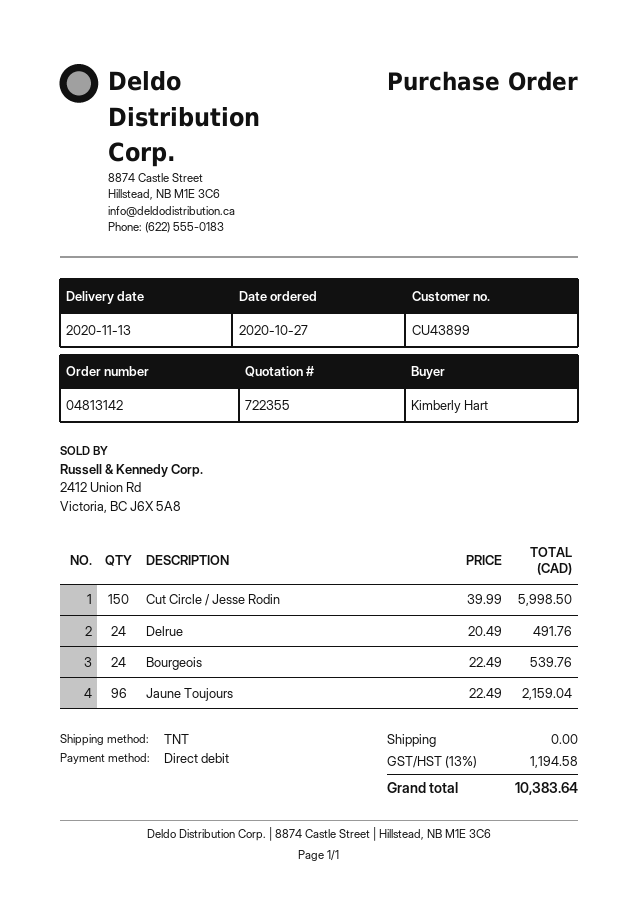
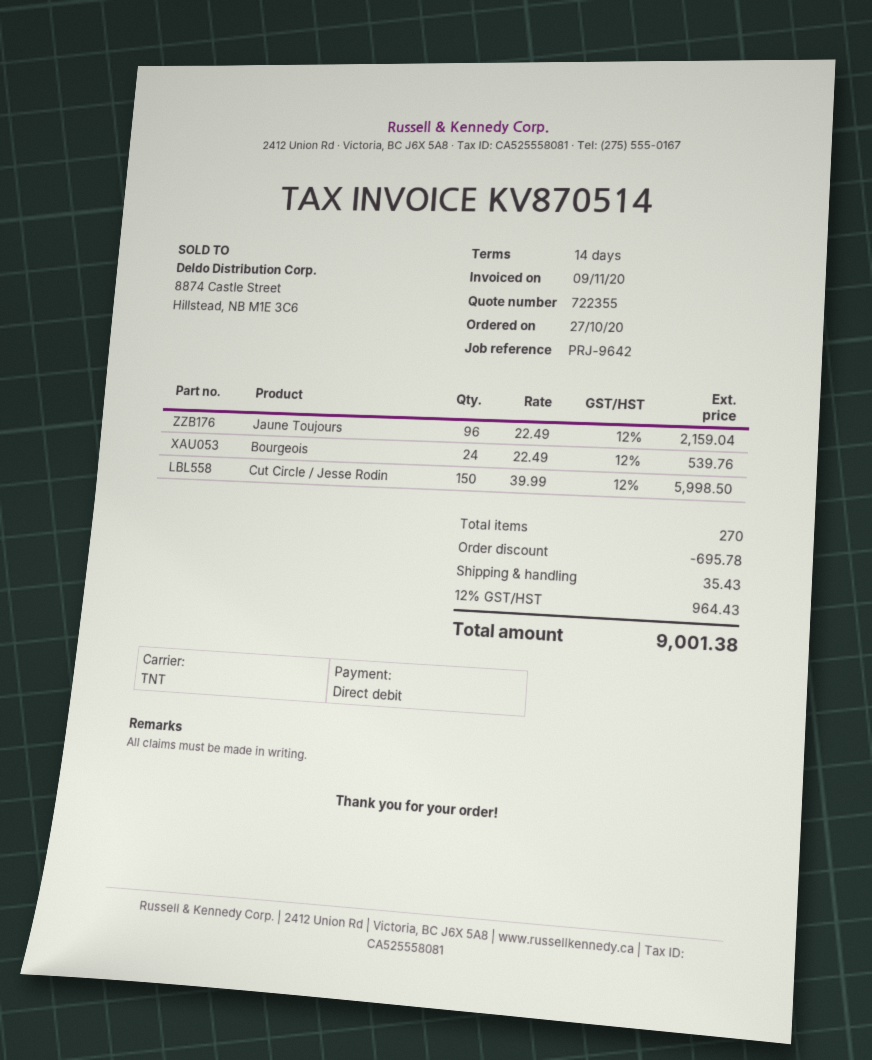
Delrue: 24 x 20.49 = 491.76 -> none
discount: none -> 695.78
shipping: 0.00 -> 35.43
tax: 13% = 1194.58 -> 12% = 964.43
total: 10383.64 -> 9001.38

